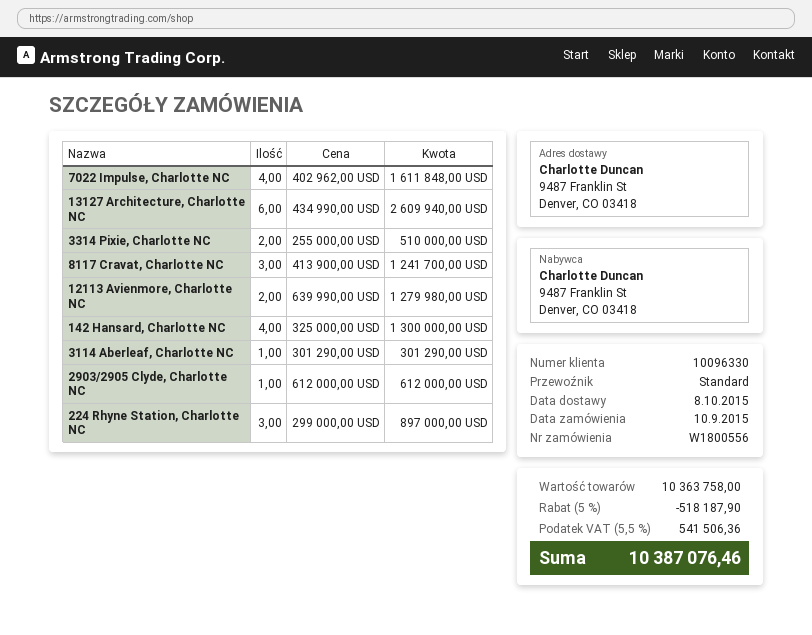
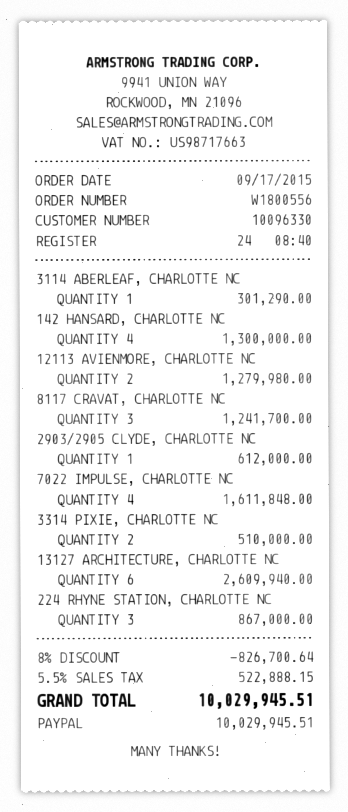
order date: 2015-09-10 -> 2015-09-17
224 Rhyne Station, Charlotte NC: 3 for 897000.00 -> 3 for 867000.00
discount: 5% = 518187.90 -> 8% = 826700.64
tax: 5.5% = 541506.36 -> 5.5% = 522888.15
total: 10387076.46 -> 10029945.51

